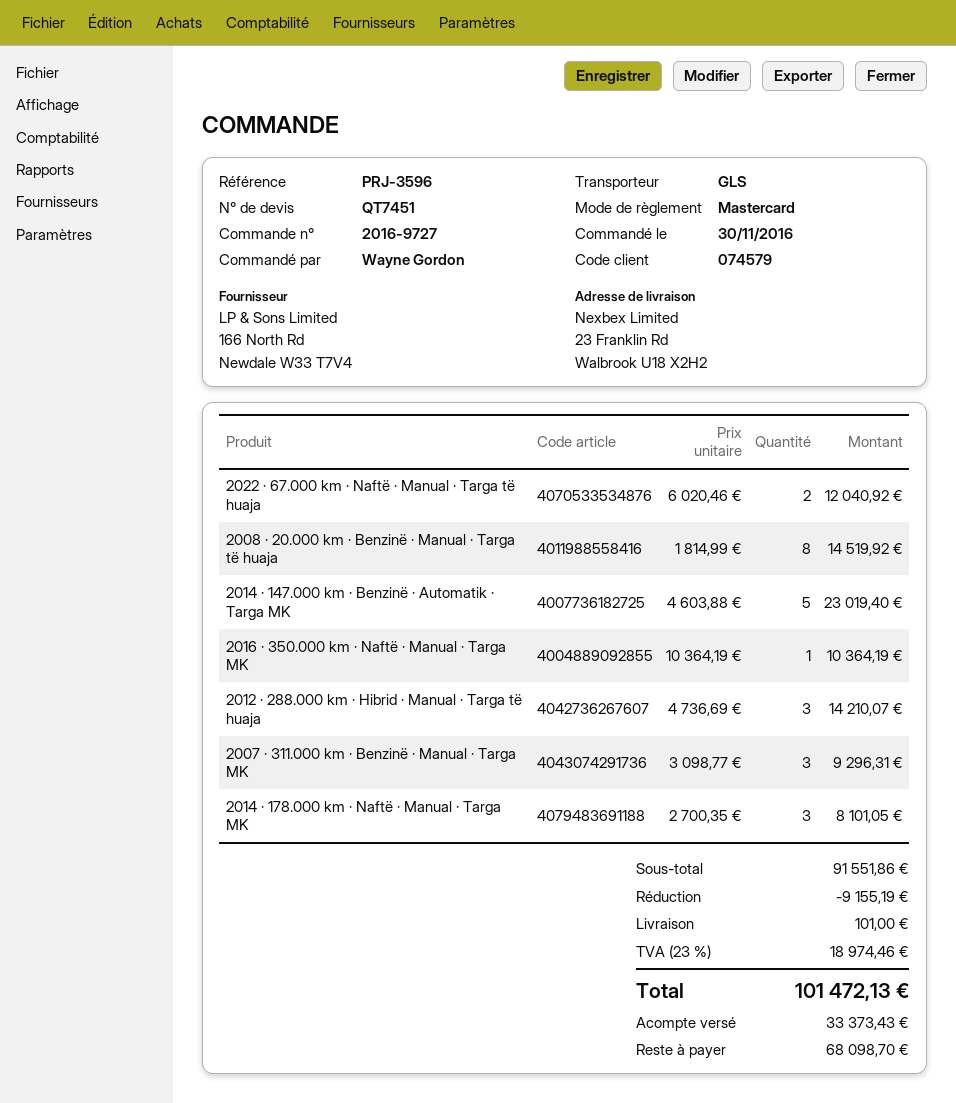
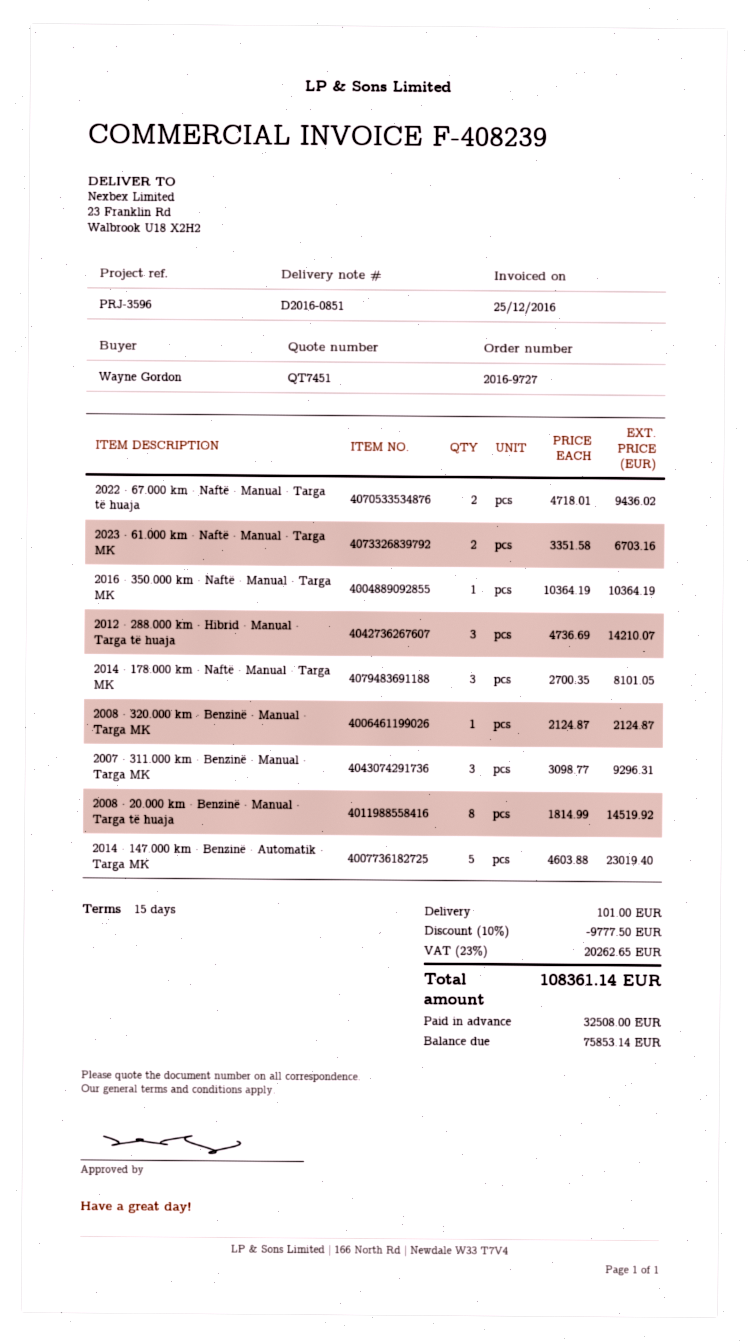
2022 · 67.000 km · Naftë · Manual · Targa të huaja: 2 x 6020.46 = 12040.92 -> 2 x 4718.01 = 9436.02
2023 · 61.000 km · Naftë · Manual · Targa MK: none -> 2 x 3351.58 = 6703.16
2008 · 320.000 km · Benzinë · Manual · Targa MK: none -> 1 x 2124.87 = 2124.87
discount: 9155.19 -> 9777.50
tax: 23% = 18974.46 -> 23% = 20262.65
total: 101472.13 -> 108361.14
deposit: 33373.43 -> 32508.00
balance: 68098.70 -> 75853.14

